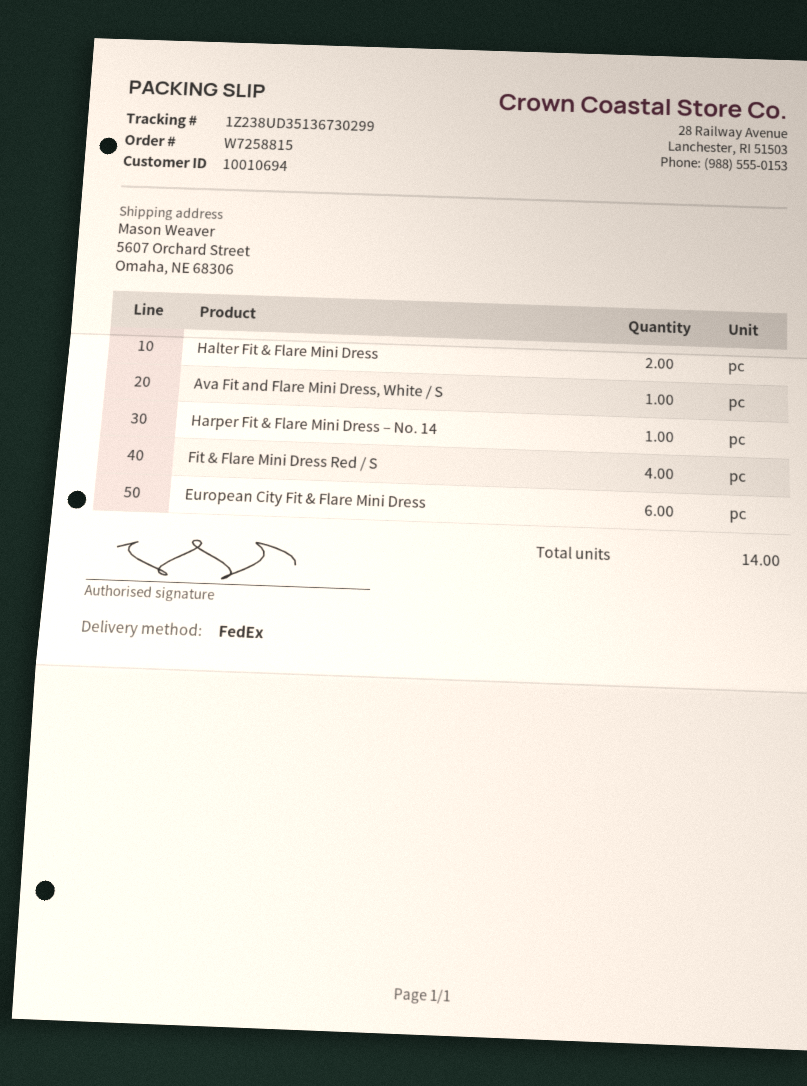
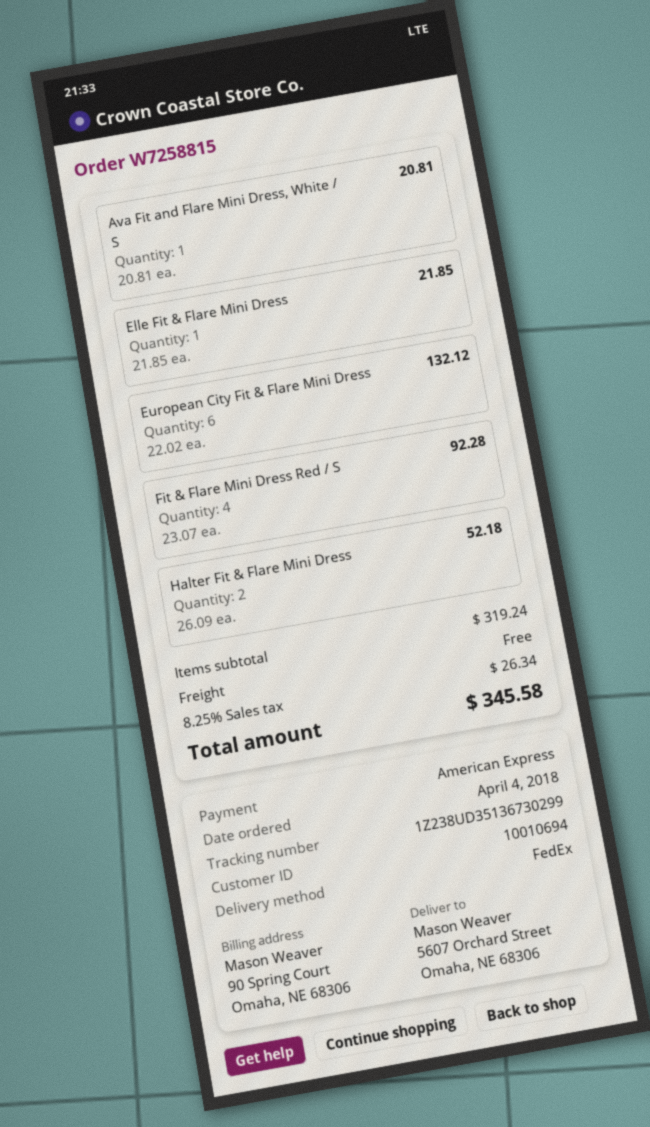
Harper Fit & Flare Mini Dress – No. 14: 1 -> none
Elle Fit & Flare Mini Dress: none -> 1

